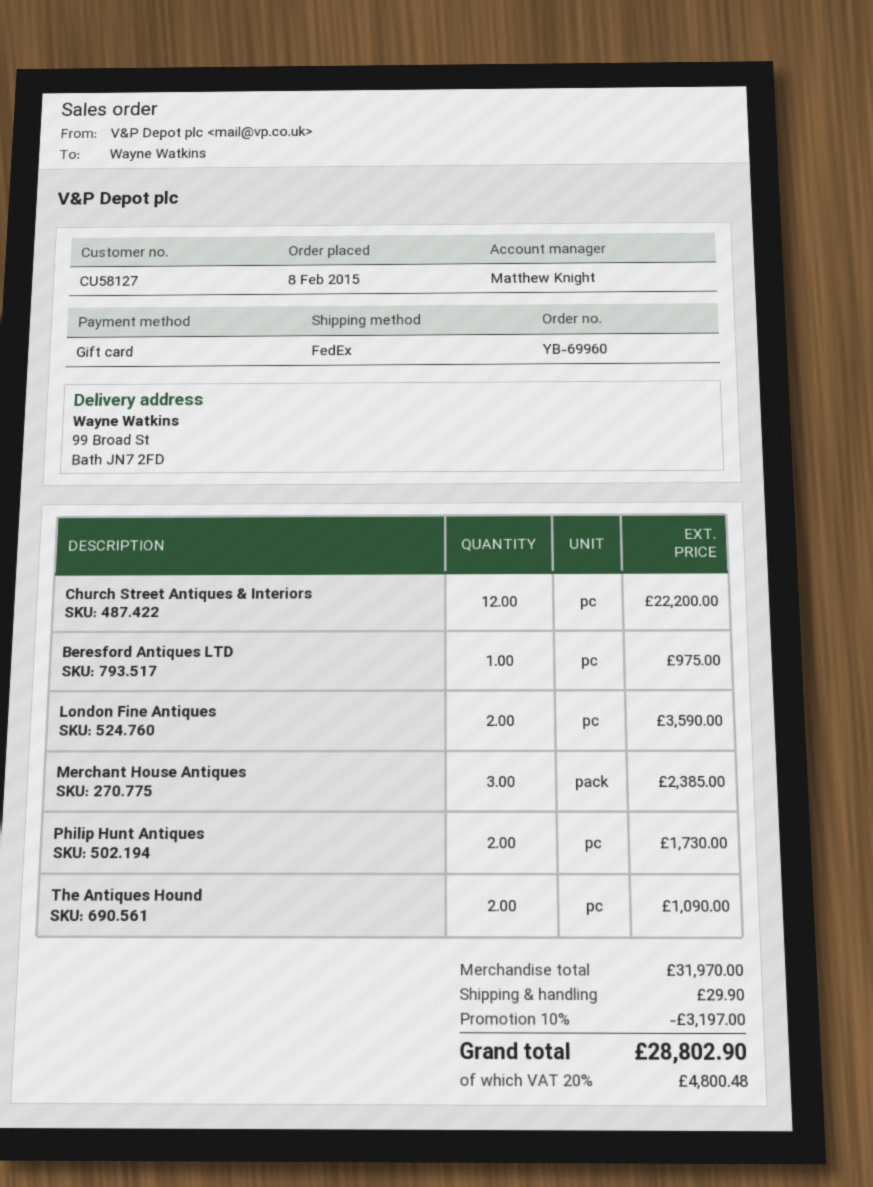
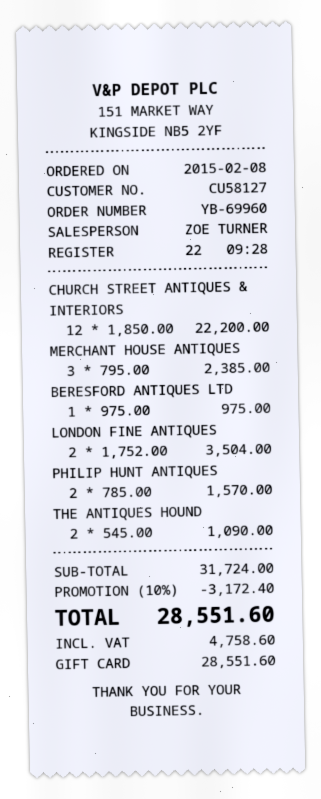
sales rep: Matthew Knight -> ZOE TURNER
London Fine Antiques: 2 for 3590.00 -> 2 for 3504.00
Philip Hunt Antiques: 2 for 1730.00 -> 2 for 1570.00
subtotal: 31970.00 -> 31724.00
discount: 10% = 3197.00 -> 10% = 3172.40
shipping: 29.90 -> none
tax: 4800.48 -> 4758.60
total: 28802.90 -> 28551.60

